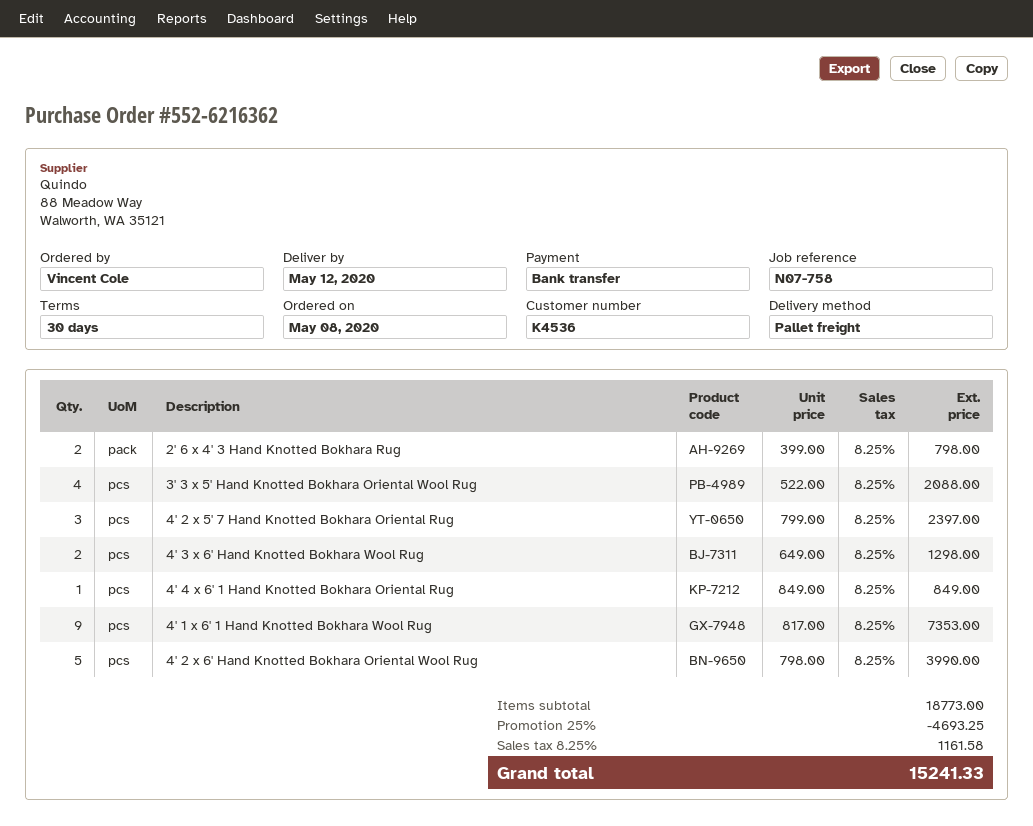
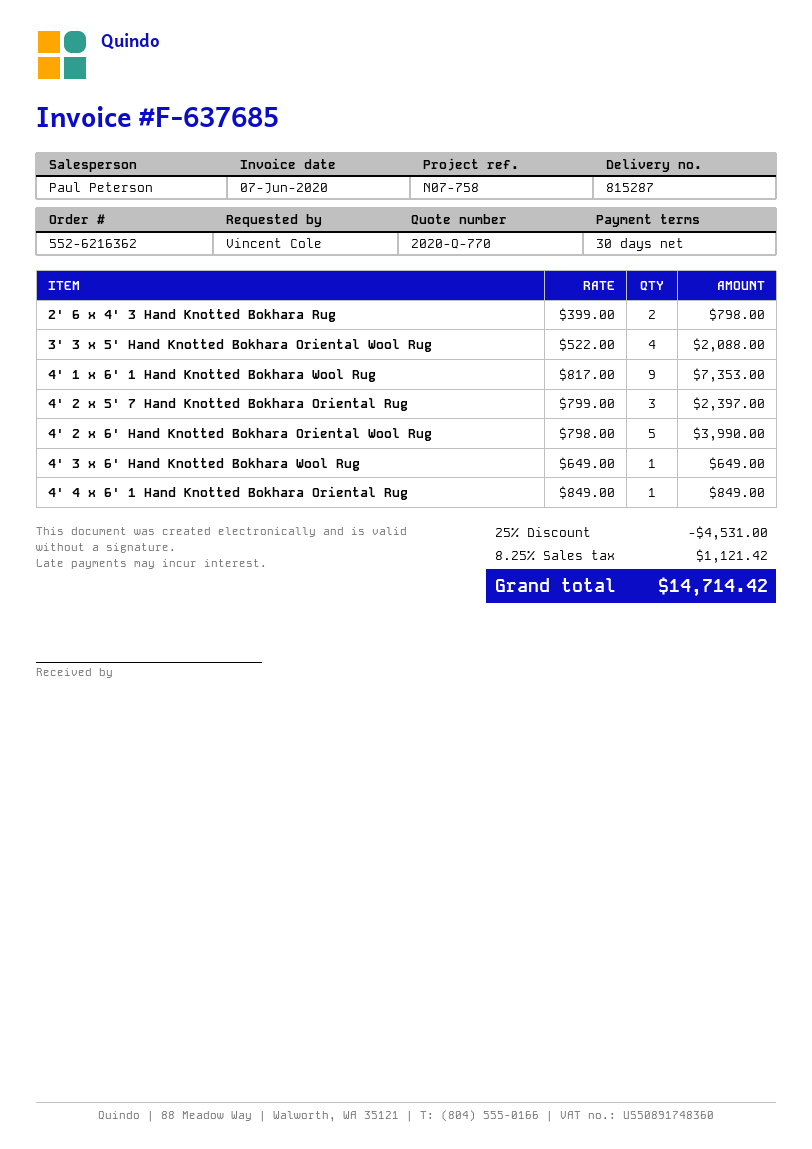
4' 3 x 6' Hand Knotted Bokhara Wool Rug: 2 x 649.00 = 1298.00 -> 1 x 649.00 = 649.00
discount: 25% = 4693.25 -> 25% = 4531.00
tax: 8.25% = 1161.58 -> 8.25% = 1121.42
total: 15241.33 -> 14714.42

